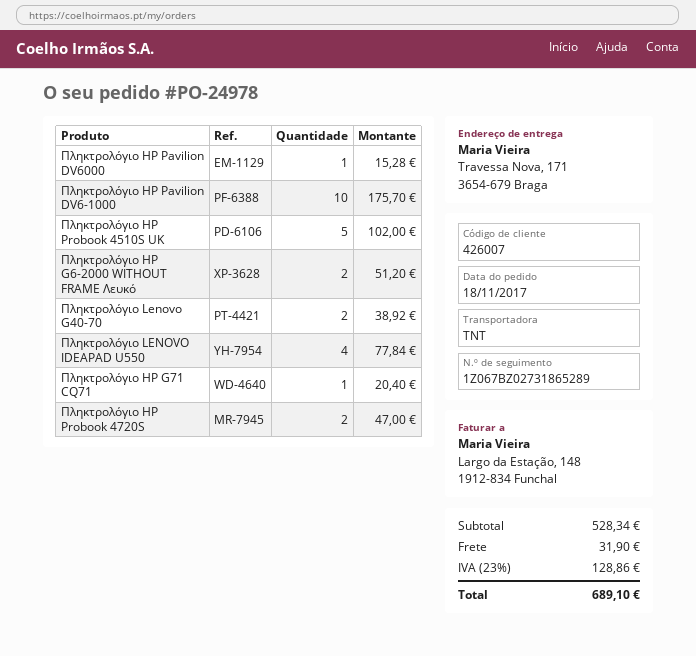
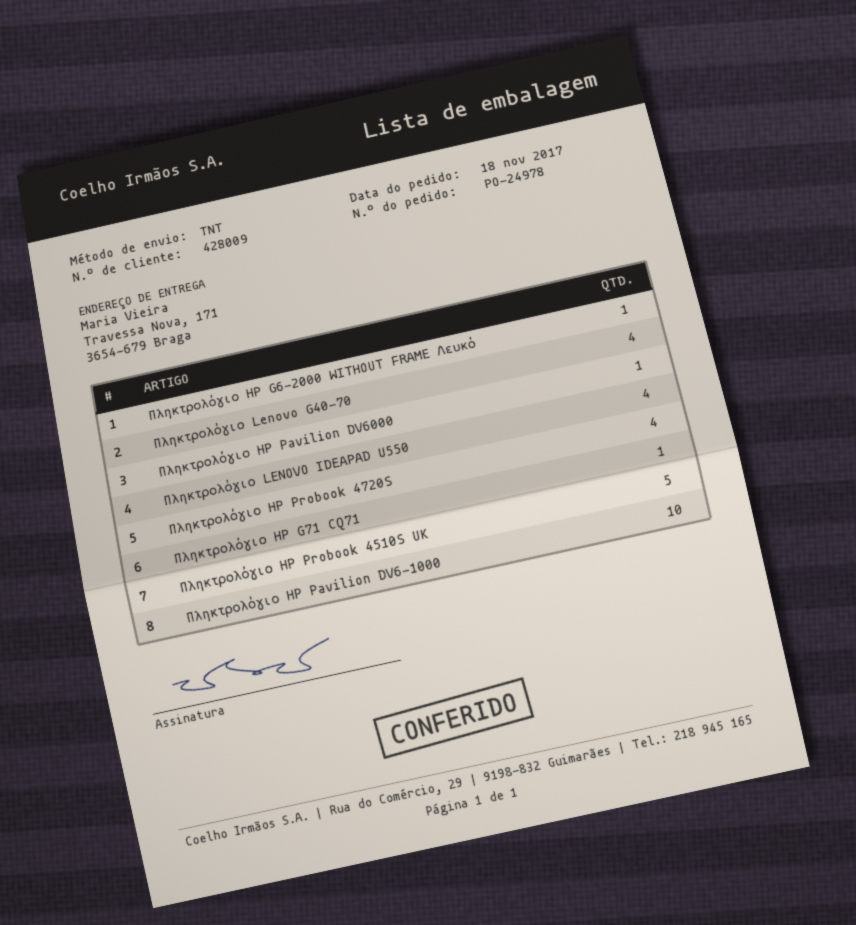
customer number: 426007 -> 428009
Πληκτρολόγιο HP G6-2000 WITHOUT FRAME Λευκό: 2 -> 1
Πληκτρολόγιο Lenovo G40-70: 2 -> 4
Πληκτρολόγιο HP Probook 4720S: 2 -> 4

